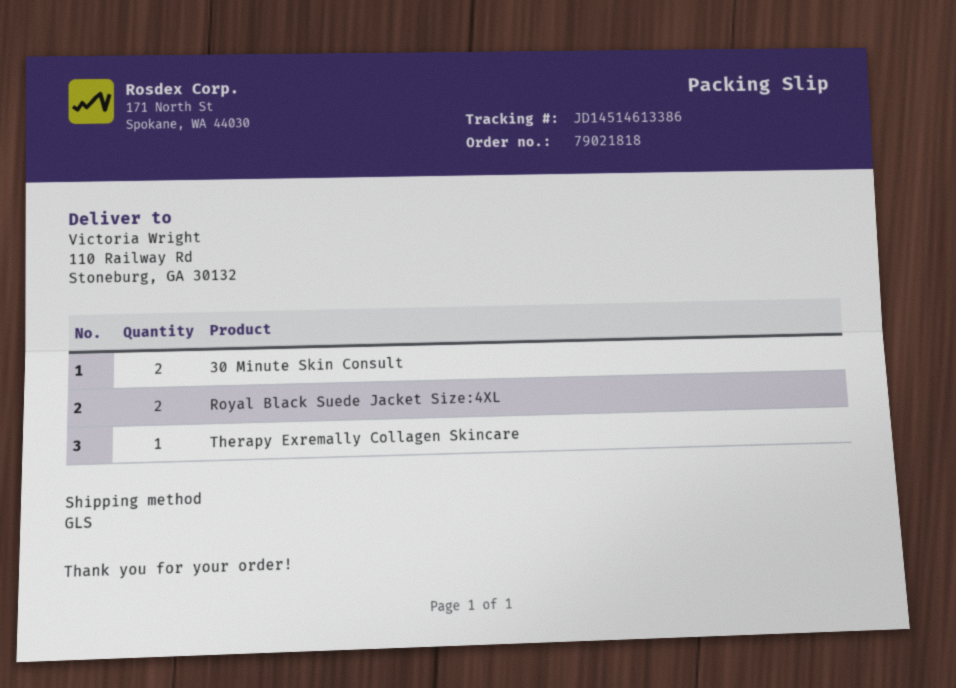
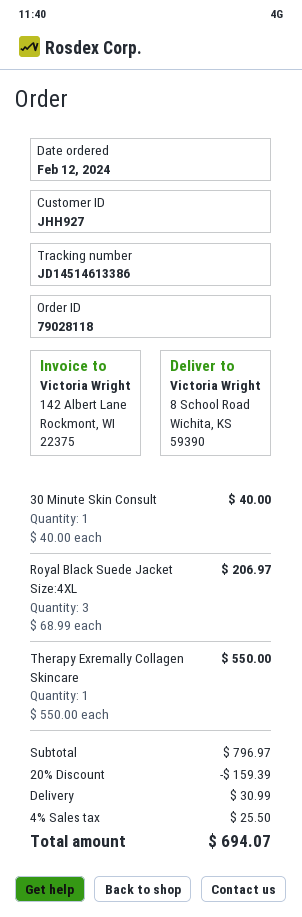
order number: 79021818 -> 79028118
ship to: 110 Railway Rd, Stoneburg, GA 30132 -> 8 School Road, Wichita, KS 59390
30 Minute Skin Consult: 2 -> 1
Royal Black Suede Jacket Size:4XL: 2 -> 3

